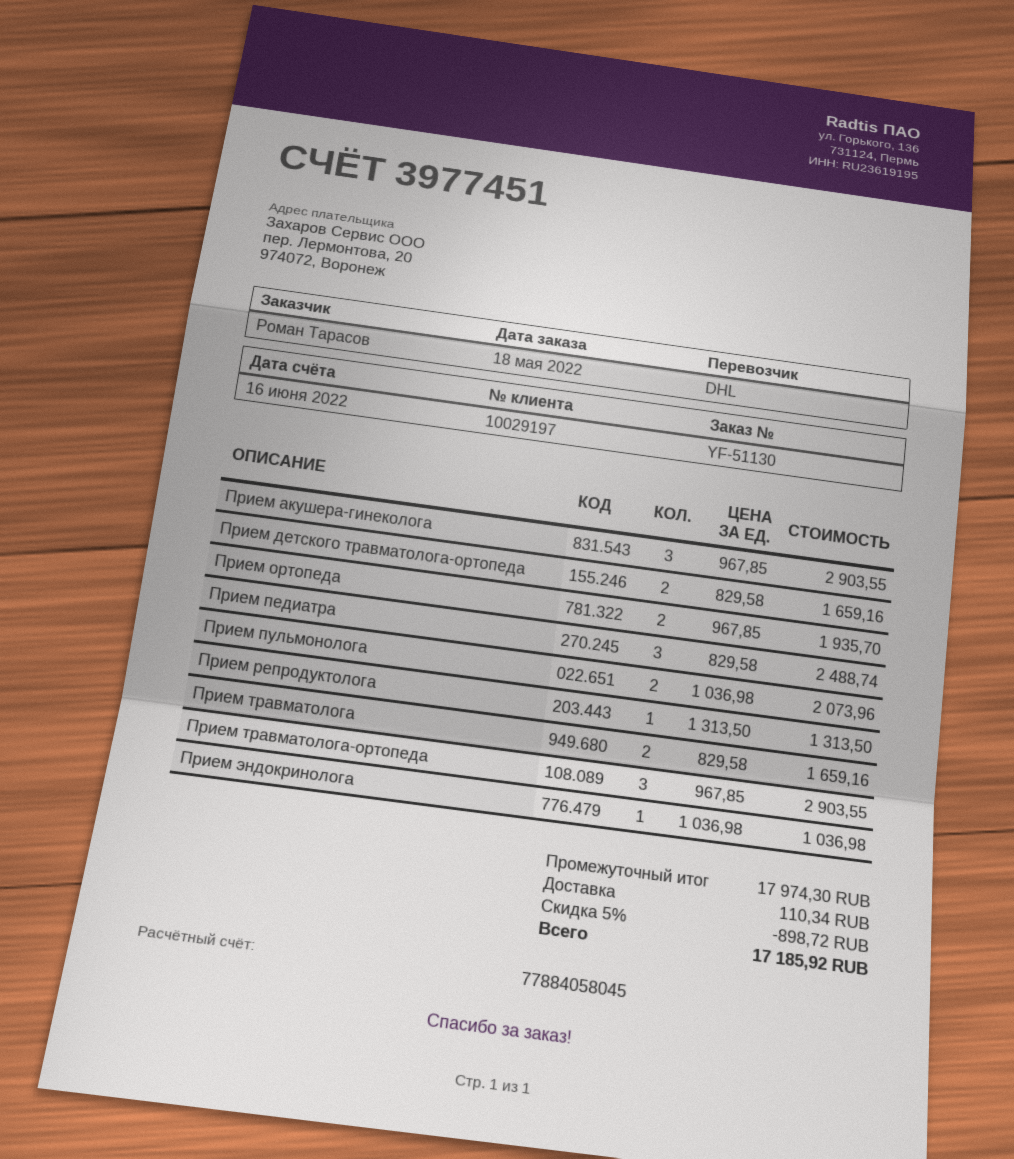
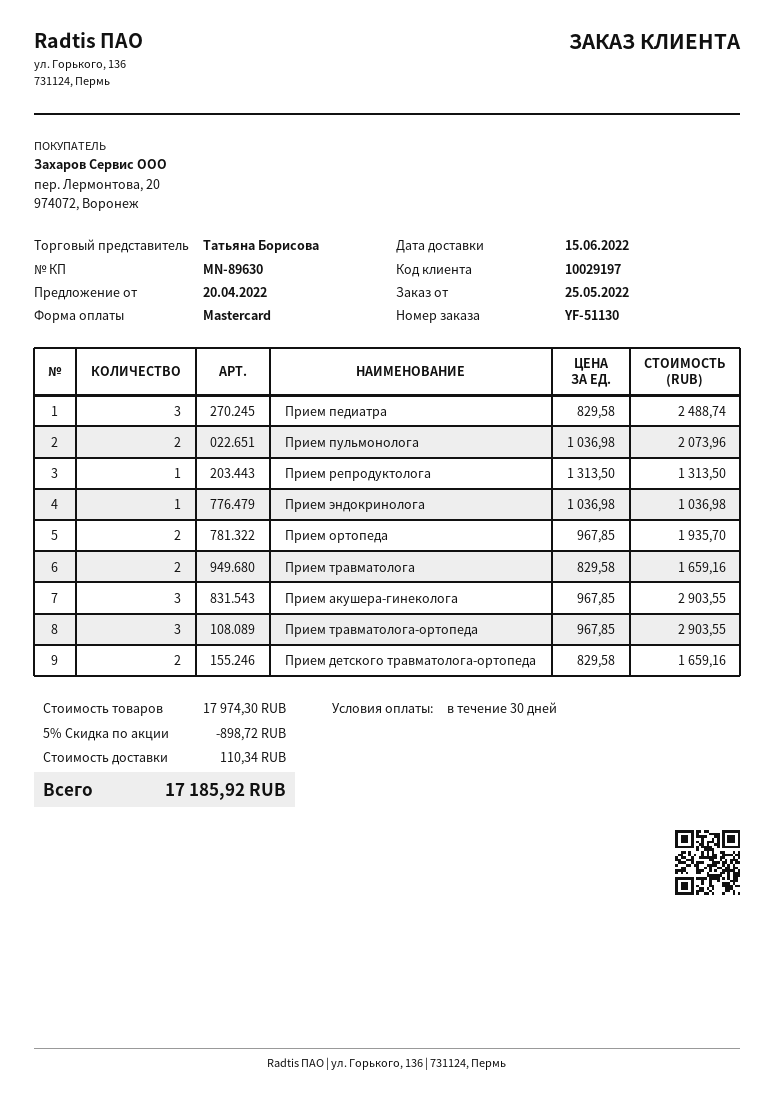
order date: 2022-05-18 -> 2022-05-25

